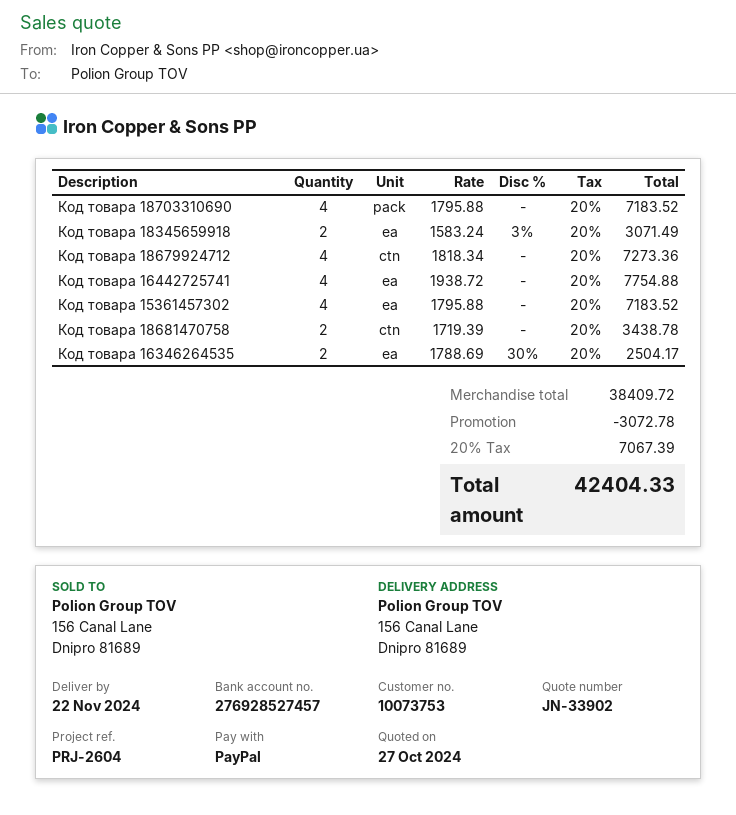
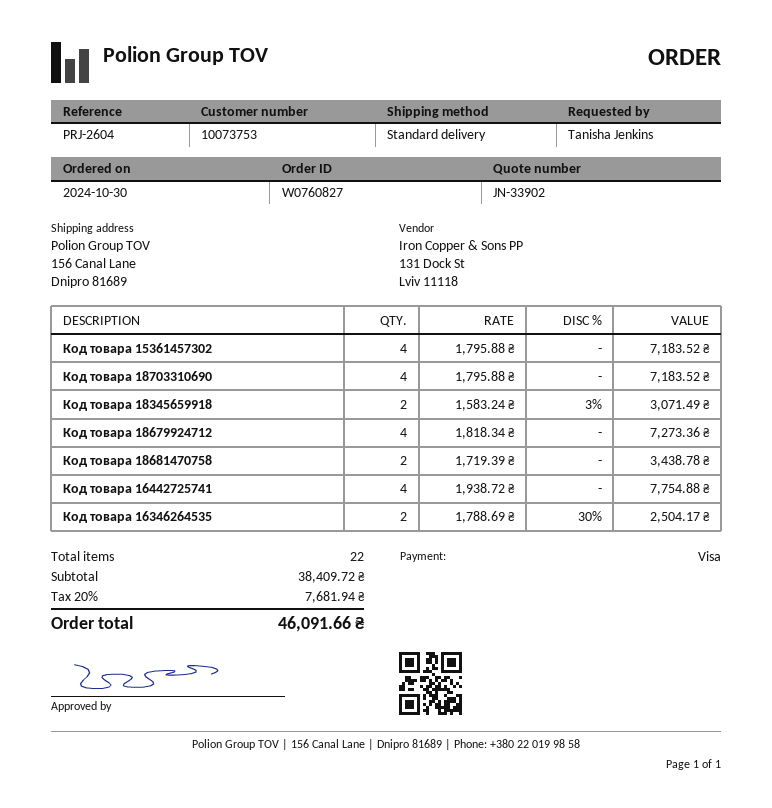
payment method: PayPal -> Visa
discount: 3072.78 -> none
tax: 20% = 7067.39 -> 20% = 7681.94
total: 42404.33 -> 46091.66

